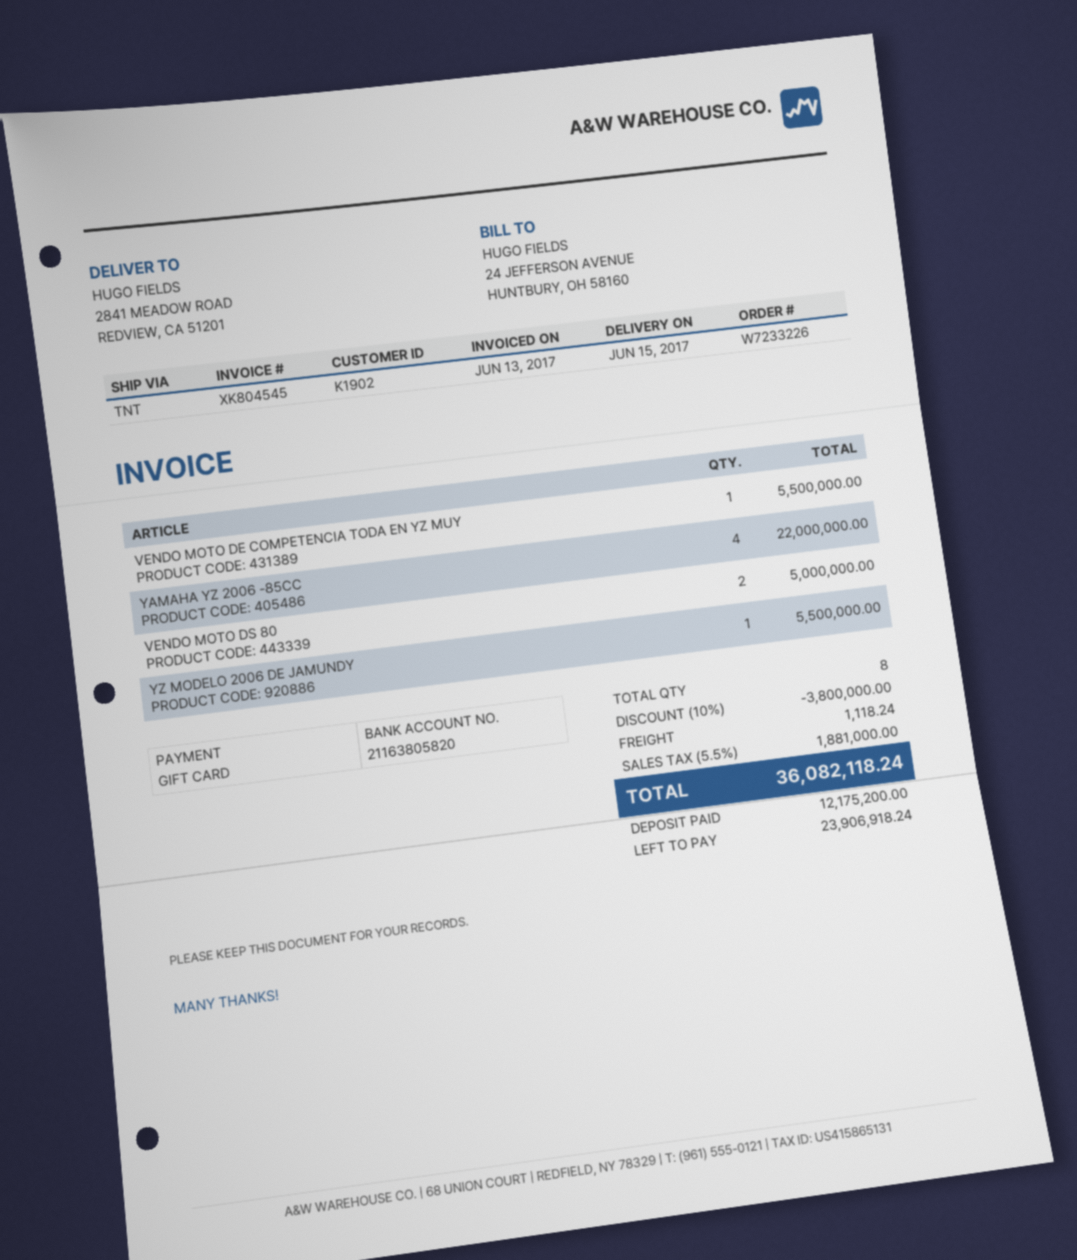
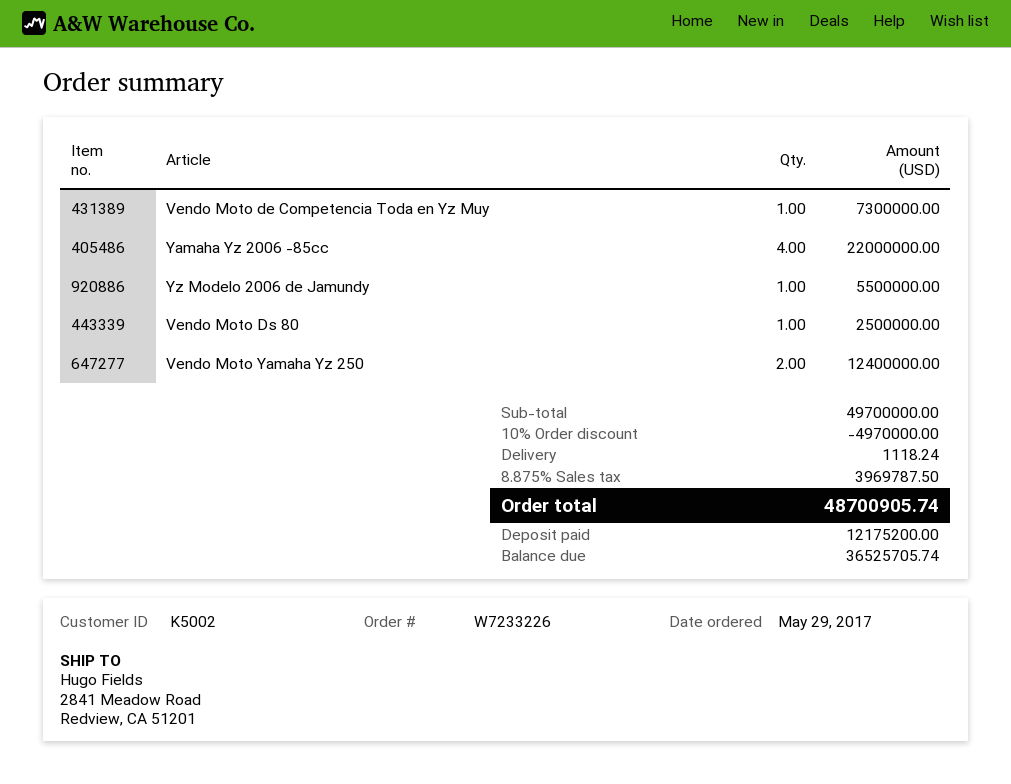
customer number: K1902 -> K5002
VENDO MOTO DE COMPETENCIA TODA EN YZ MUY: 1 for 5500000.00 -> 1 for 7300000.00
VENDO MOTO DS 80: 2 for 5000000.00 -> 1 for 2500000.00
Vendo Moto Yamaha Yz 250: none -> 2 for 12400000.00
discount: 10% = 3800000.00 -> 10% = 4970000.00
tax: 5.5% = 1881000.00 -> 8.875% = 3969787.50
total: 36082118.24 -> 48700905.74
balance: 23906918.24 -> 36525705.74

